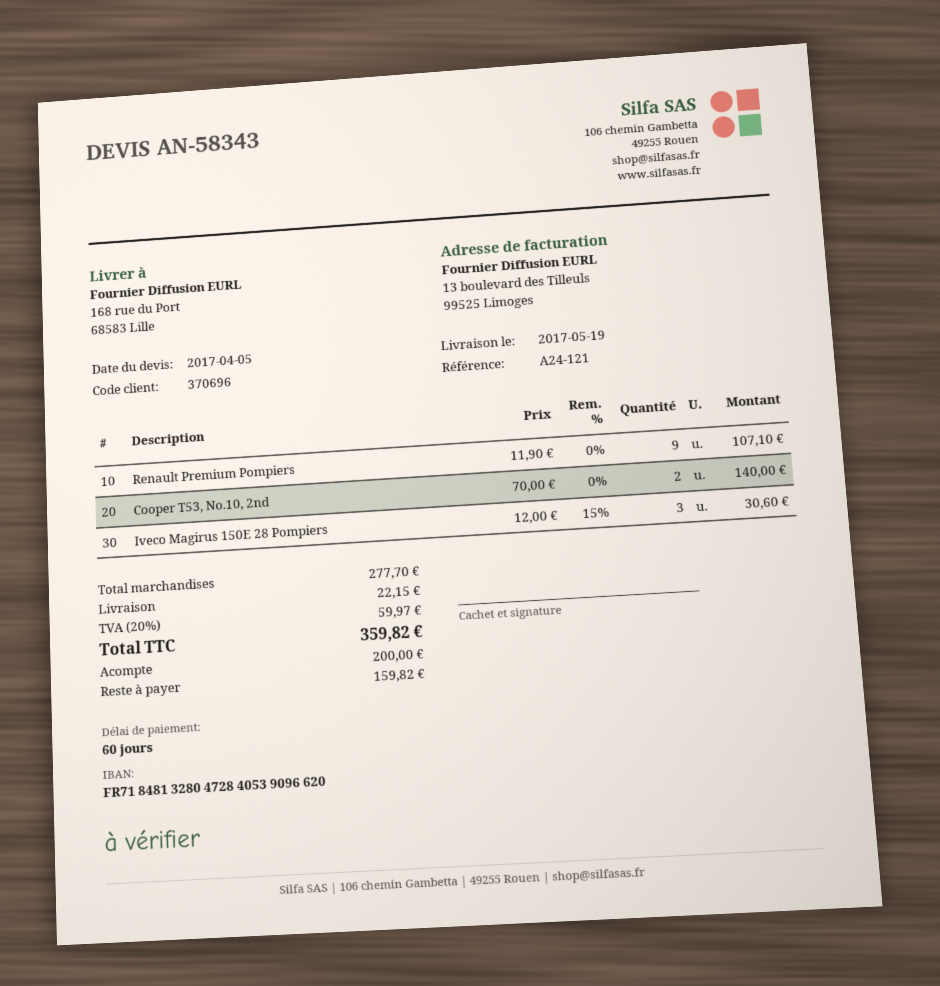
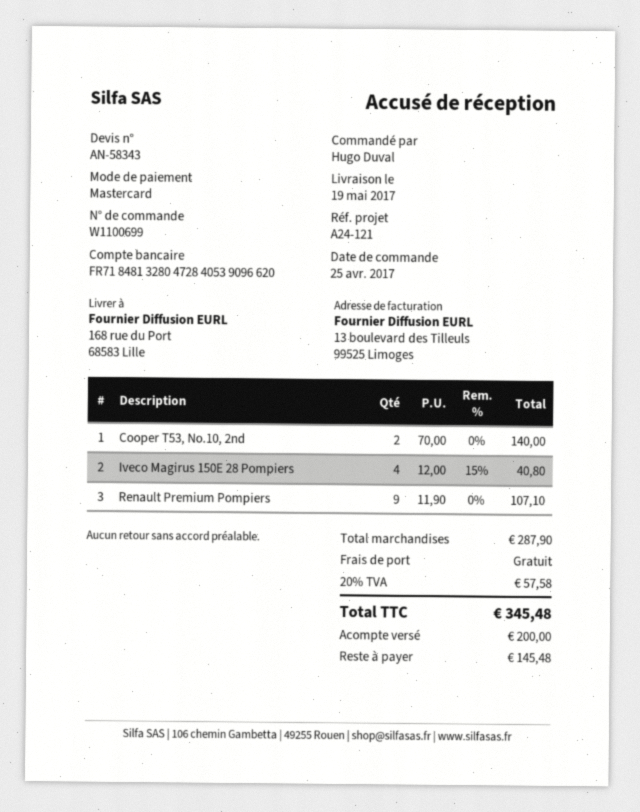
Iveco Magirus 150E 28 Pompiers: 3 x 12.00 - 15% = 30.60 -> 4 x 12.00 - 15% = 40.80
subtotal: 277.70 -> 287.90
shipping: 22.15 -> 0.00
tax: 20% = 59.97 -> 20% = 57.58
total: 359.82 -> 345.48
balance: 159.82 -> 145.48

